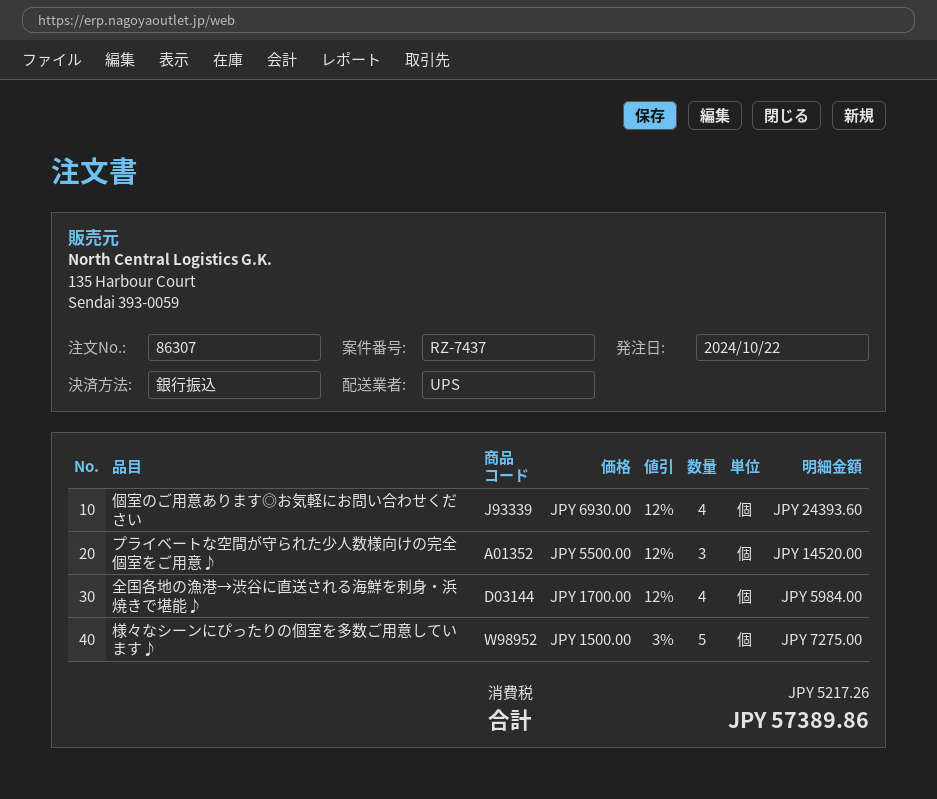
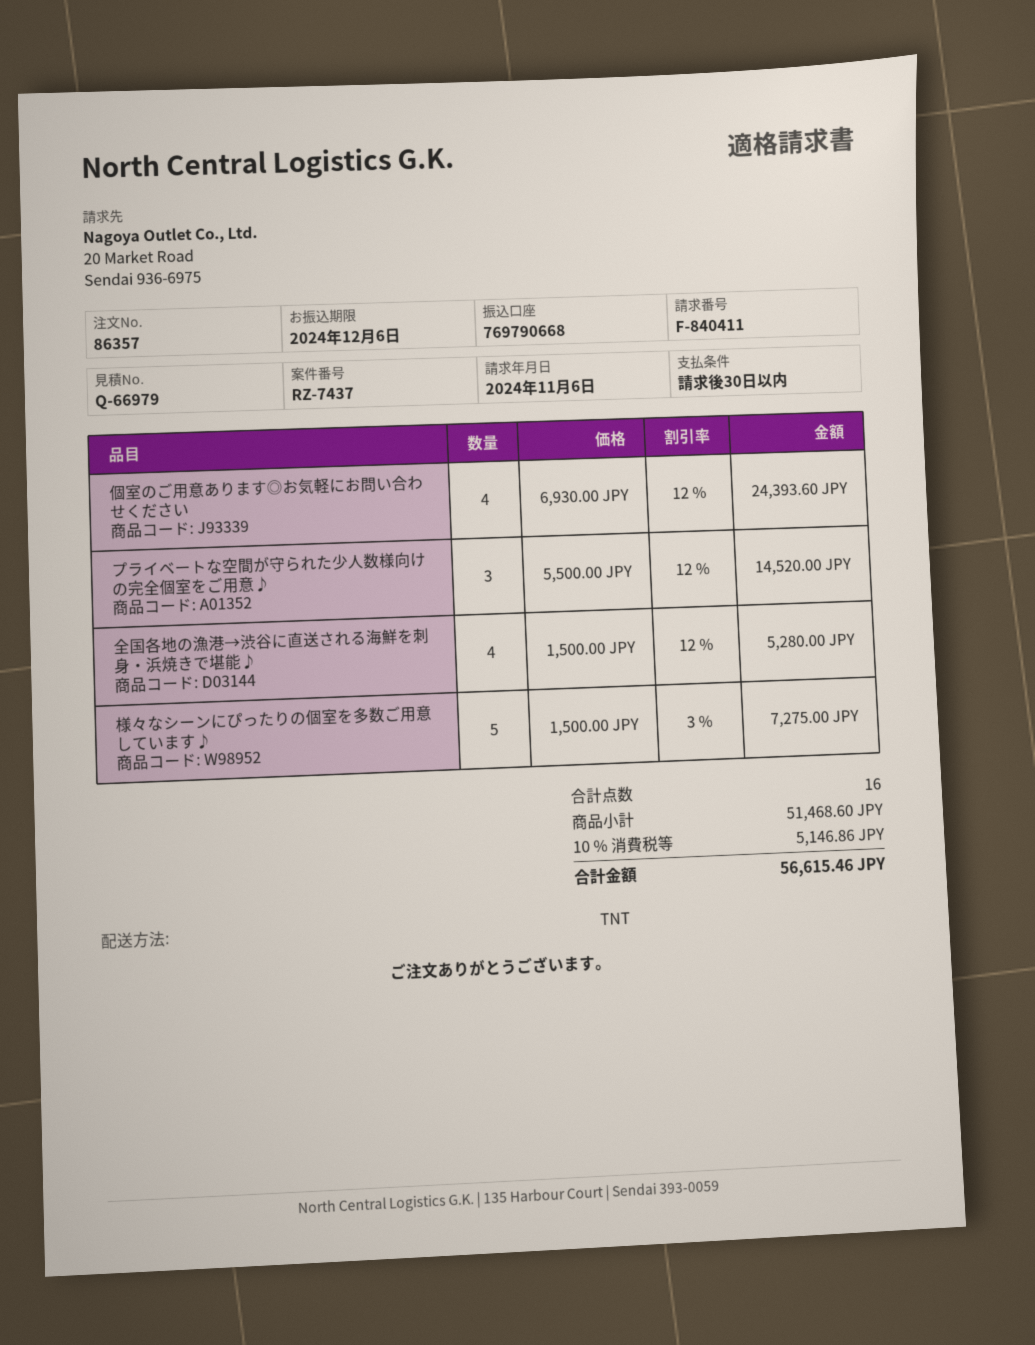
order number: 86307 -> 86357
shipping method: UPS -> TNT
全国各地の漁港→渋谷に直送される海鮮を刺身・浜焼きで堪能♪: 4 x 1700.00 - 12% = 5984.00 -> 4 x 1500.00 - 12% = 5280.00
tax: 5217.26 -> 5146.86
total: 57389.86 -> 56615.46

